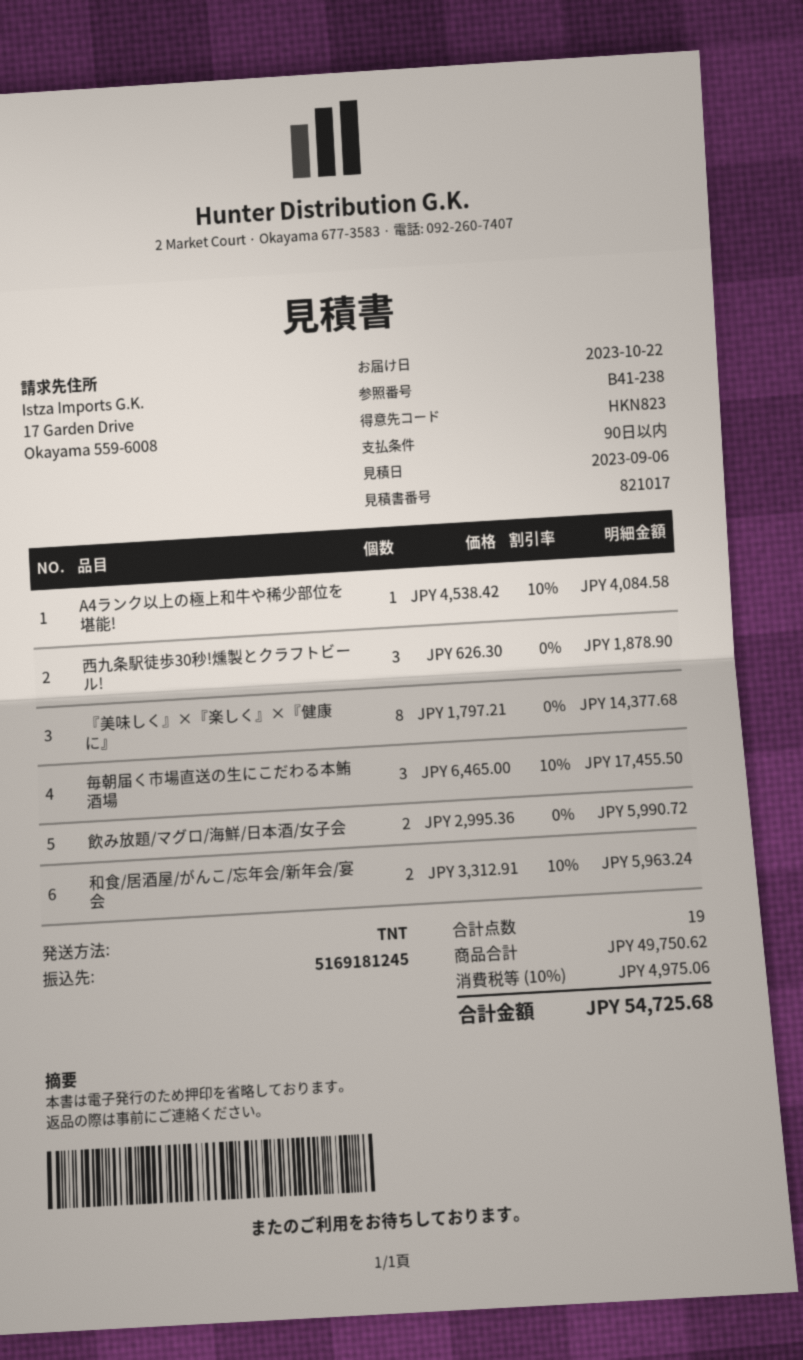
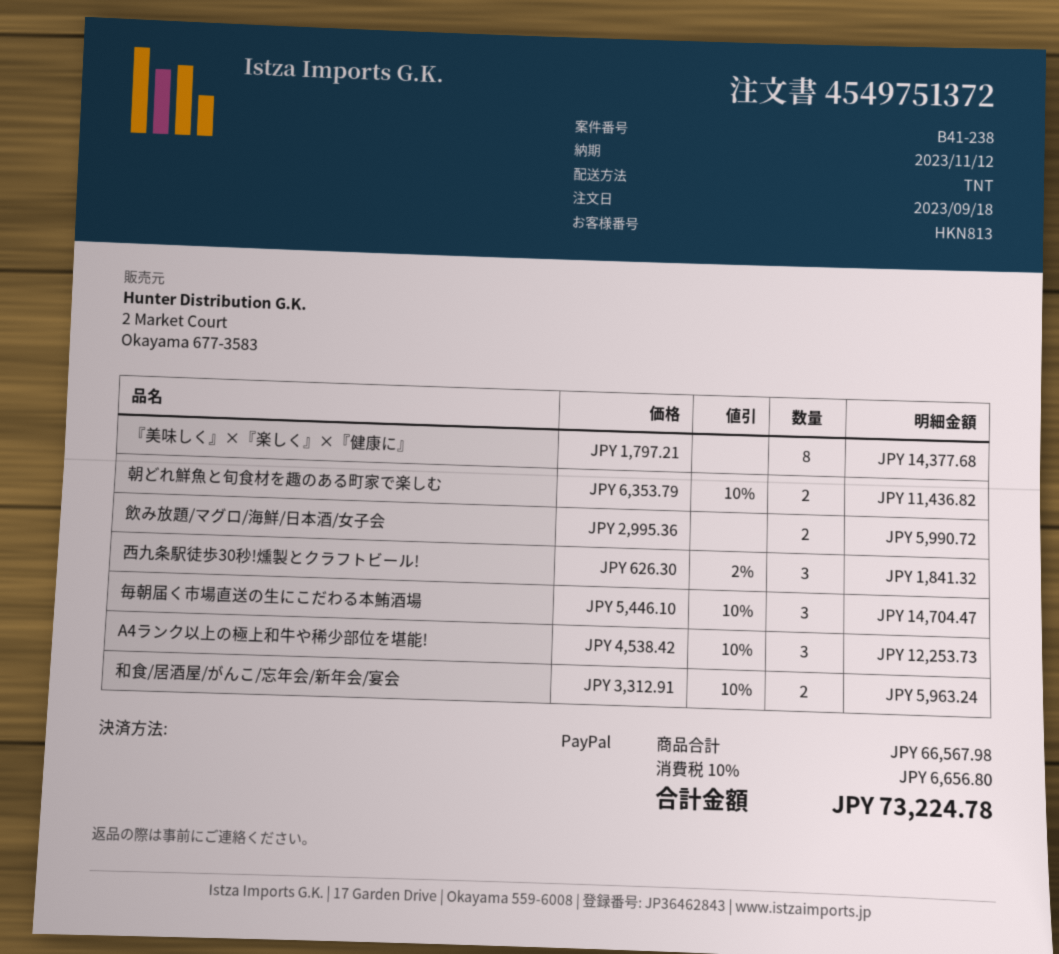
delivery date: 2023-10-22 -> 2023-11-12
customer number: HKN823 -> HKN813
A4ランク以上の極上和牛や稀少部位を堪能!: 1 x 4538.42 - 10% = 4084.58 -> 3 x 4538.42 - 10% = 12253.73
西九条駅徒歩30秒!燻製とクラフトビール!: 3 x 626.30 = 1878.90 -> 3 x 626.30 - 2% = 1841.32
毎朝届く市場直送の生にこだわる本鮪酒場: 3 x 6465.00 - 10% = 17455.50 -> 3 x 5446.10 - 10% = 14704.47
朝どれ鮮魚と旬食材を趣のある町家で楽しむ: none -> 2 x 6353.79 - 10% = 11436.82
subtotal: 49750.62 -> 66567.98
tax: 10% = 4975.06 -> 10% = 6656.80
total: 54725.68 -> 73224.78

